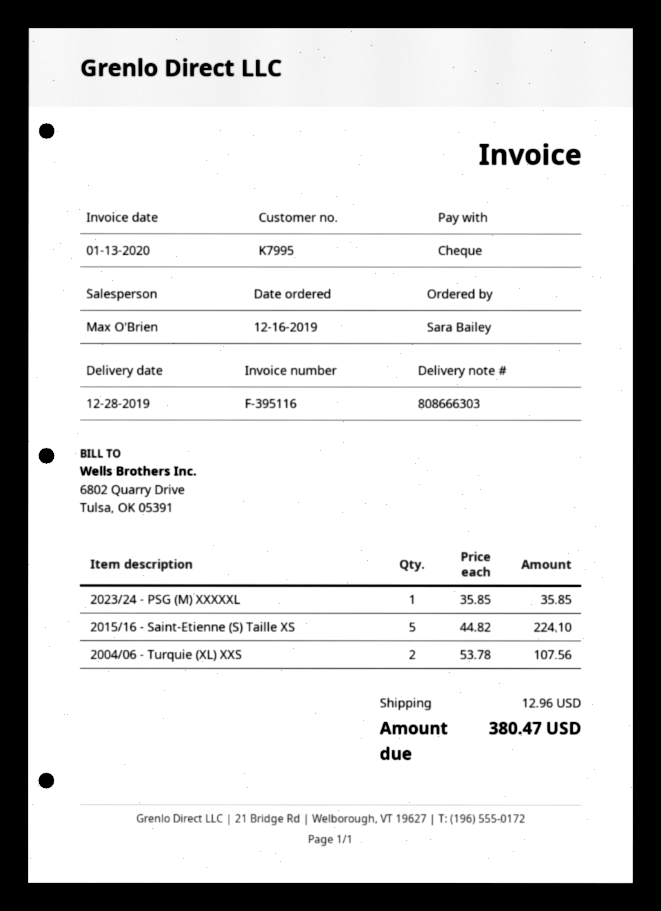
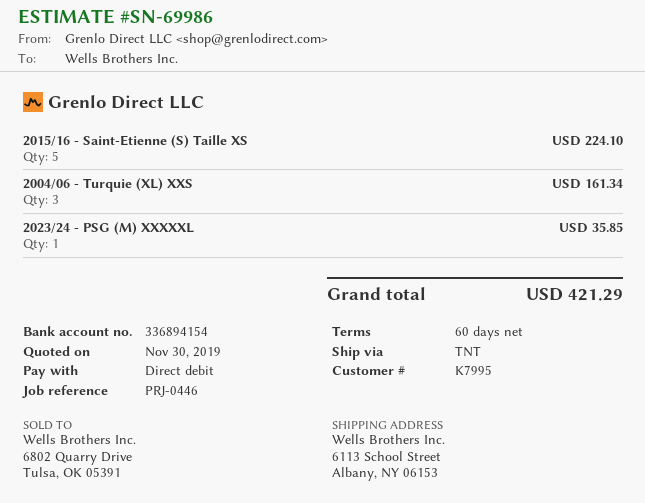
payment method: cheque -> direct debit
2004/06 - Turquie (XL) XXS: 2 for 107.56 -> 3 for 161.34
shipping: 12.96 -> none
total: 380.47 -> 421.29

